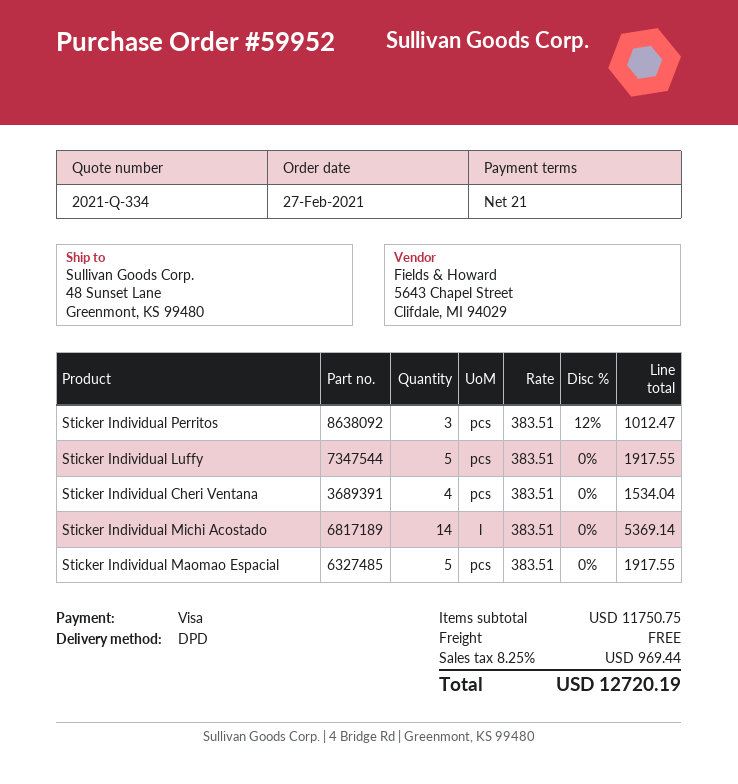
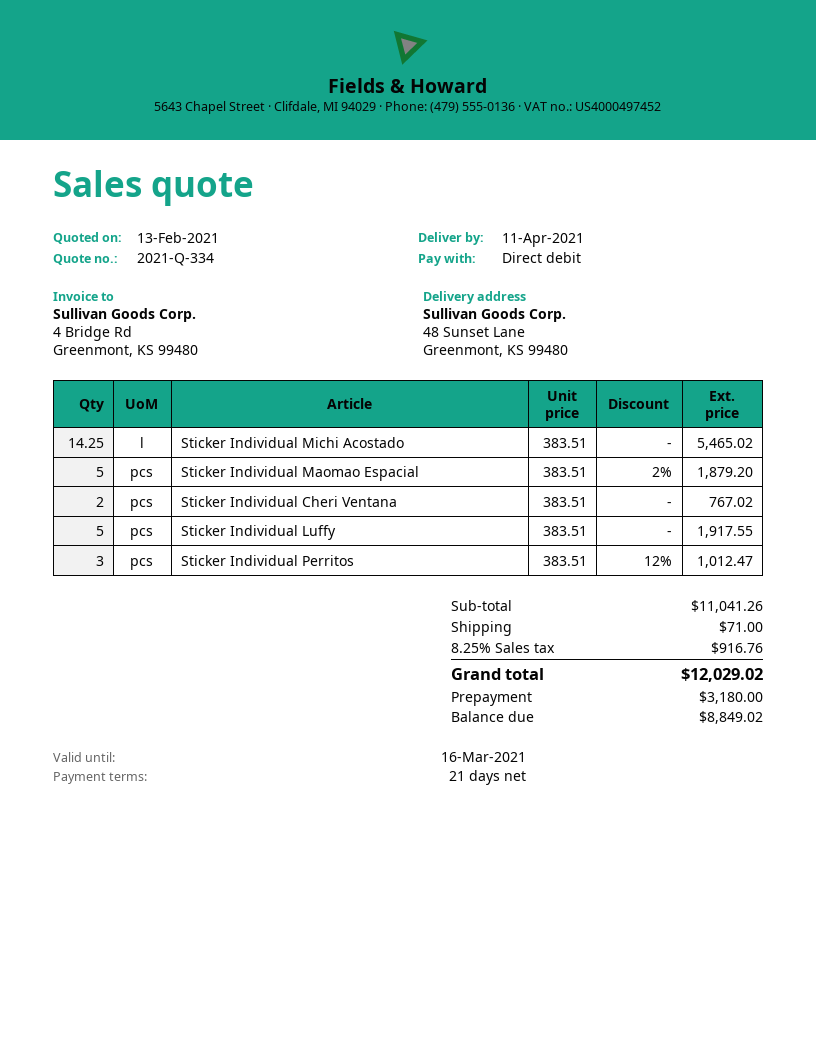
payment method: Visa -> direct debit
Sticker Individual Cheri Ventana: 4 x 383.51 = 1534.04 -> 2 x 383.51 = 767.02
Sticker Individual Michi Acostado: 14 x 383.51 = 5369.14 -> 14.25 x 383.51 = 5465.02
Sticker Individual Maomao Espacial: 5 x 383.51 = 1917.55 -> 5 x 383.51 - 2% = 1879.20
subtotal: 11750.75 -> 11041.26
shipping: 0.00 -> 71.00
tax: 8.25% = 969.44 -> 8.25% = 916.76
total: 12720.19 -> 12029.02

